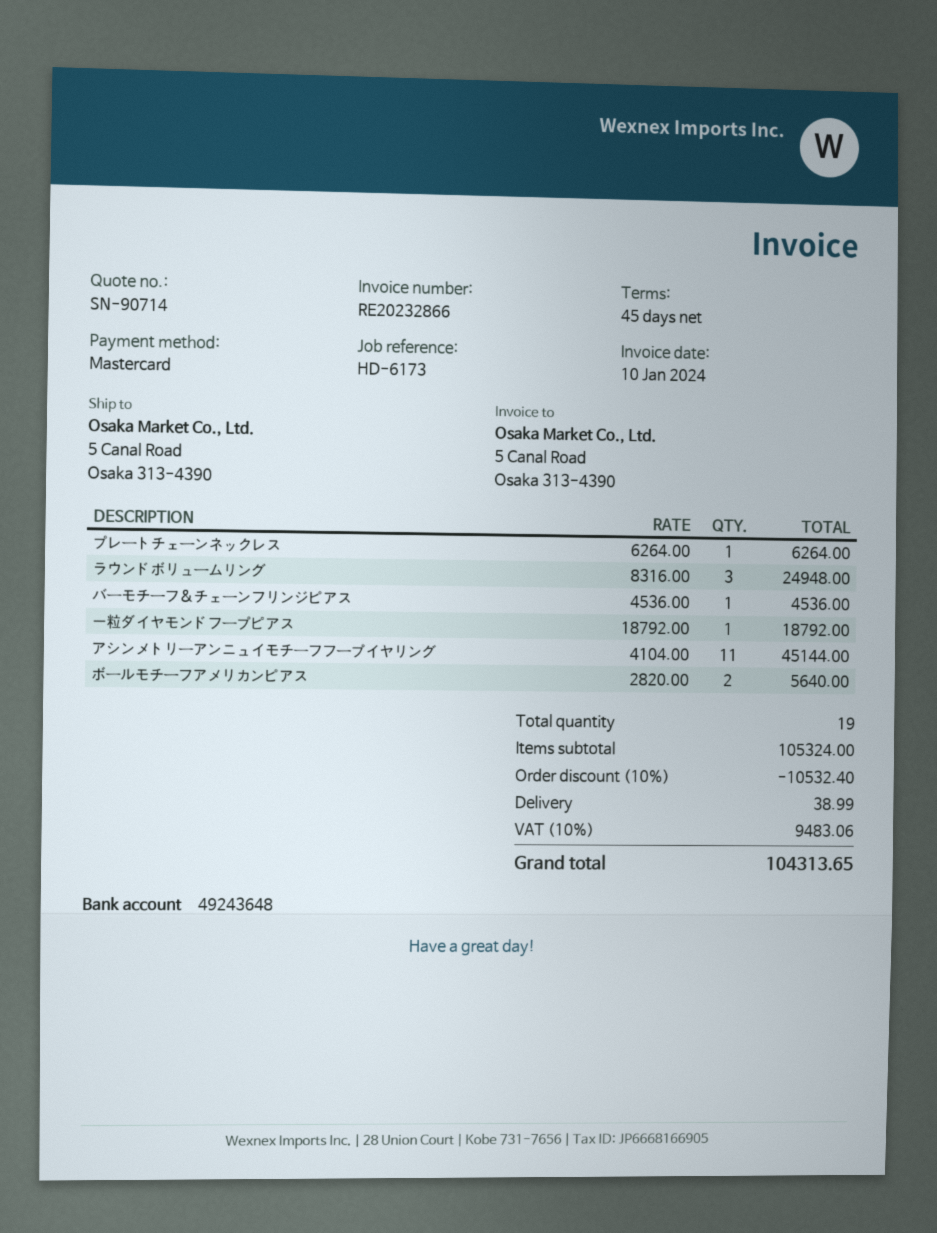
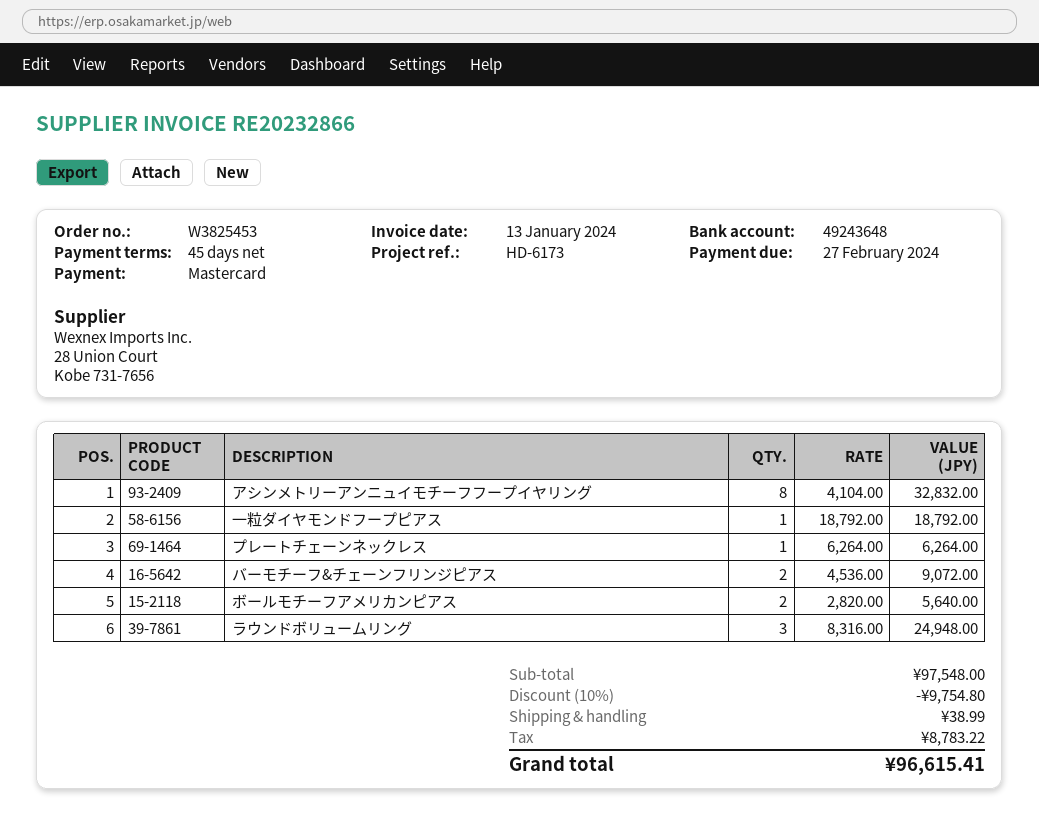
invoice date: 2024-01-10 -> 2024-01-13
バーモチーフ&チェーンフリンジピアス: 1 x 4536.00 = 4536.00 -> 2 x 4536.00 = 9072.00
アシンメトリーアンニュイモチーフフープイヤリング: 11 x 4104.00 = 45144.00 -> 8 x 4104.00 = 32832.00
subtotal: 105324.00 -> 97548.00
discount: 10% = 10532.40 -> 10% = 9754.80
tax: 9483.06 -> 8783.22
total: 104313.65 -> 96615.41

